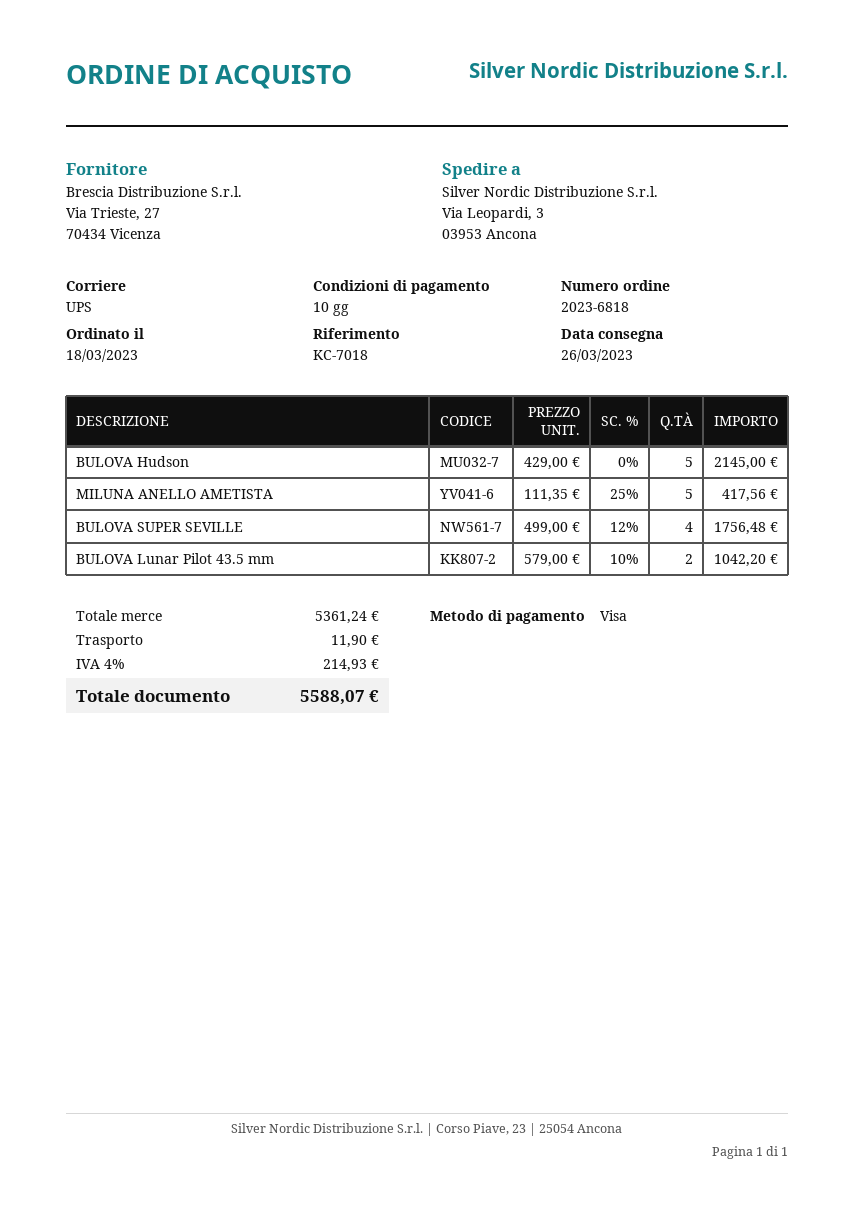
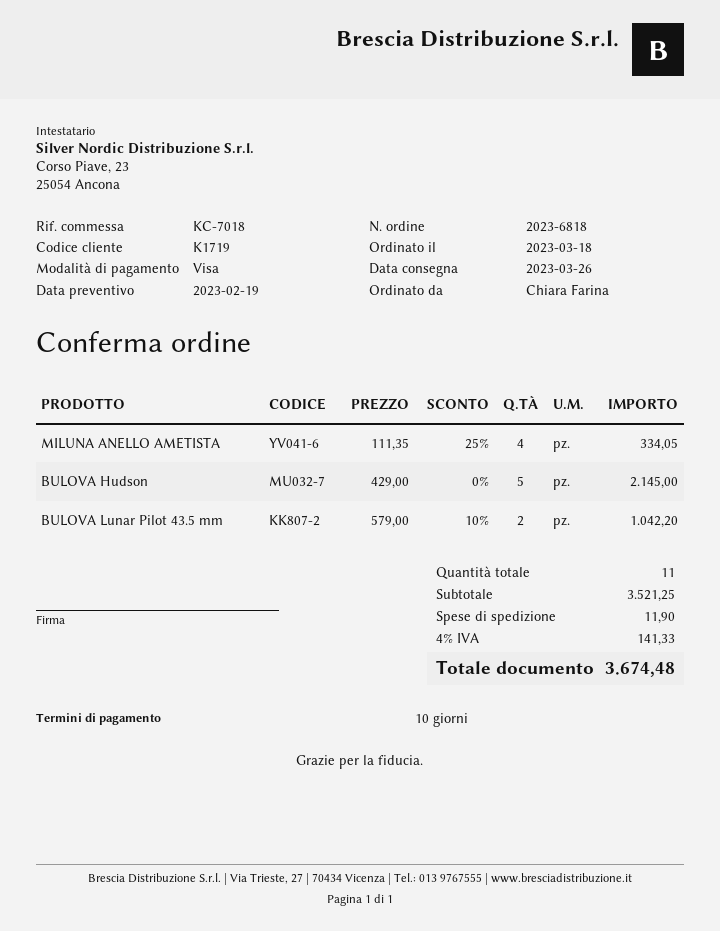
MILUNA ANELLO AMETISTA: 5 x 111.35 - 25% = 417.56 -> 4 x 111.35 - 25% = 334.05
BULOVA SUPER SEVILLE: 4 x 499.00 - 12% = 1756.48 -> none
subtotal: 5361.24 -> 3521.25
tax: 4% = 214.93 -> 4% = 141.33
total: 5588.07 -> 3674.48

